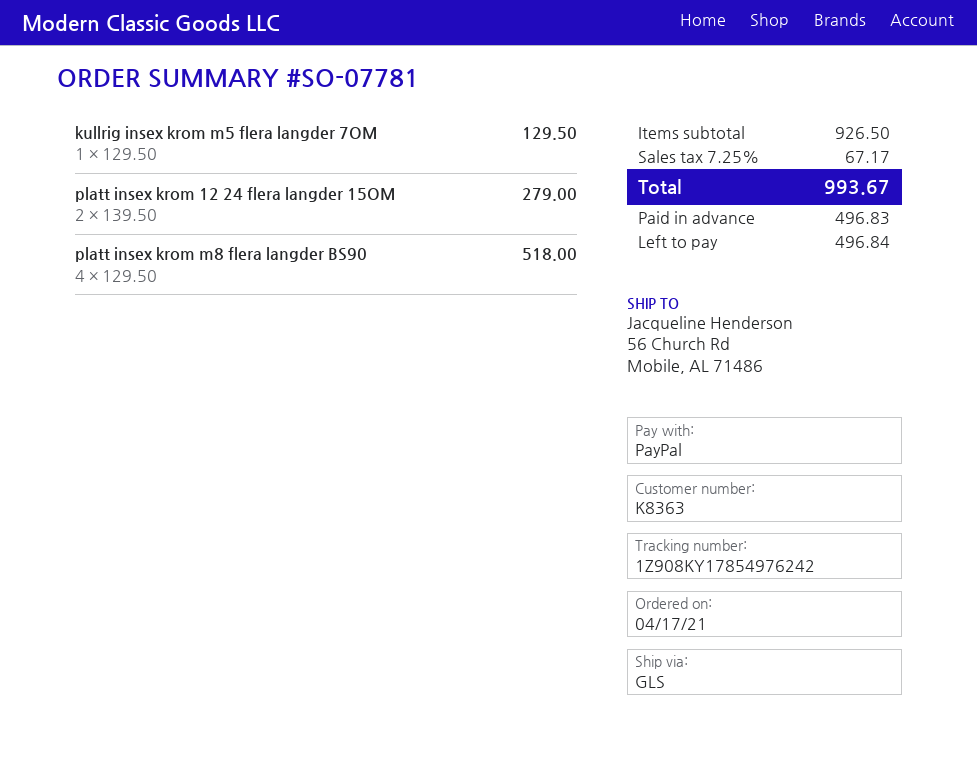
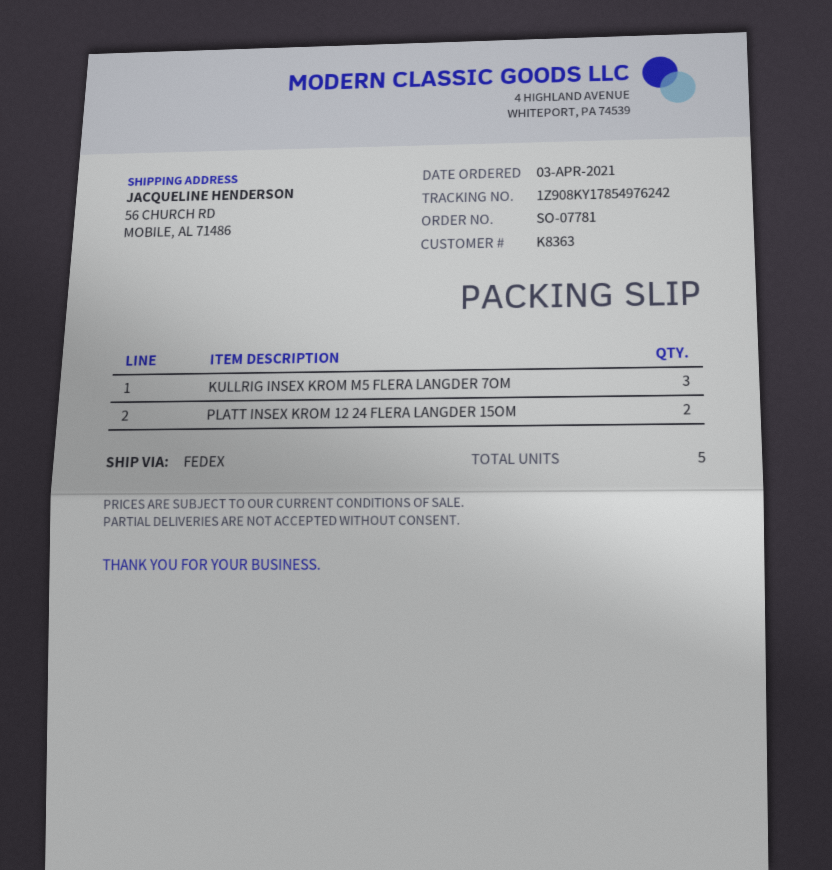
order date: 2021-04-17 -> 2021-04-03
shipping method: GLS -> FedEx
kullrig insex krom m5 flera langder 7OM: 1 -> 3
platt insex krom m8 flera langder BS90: 4 -> none

